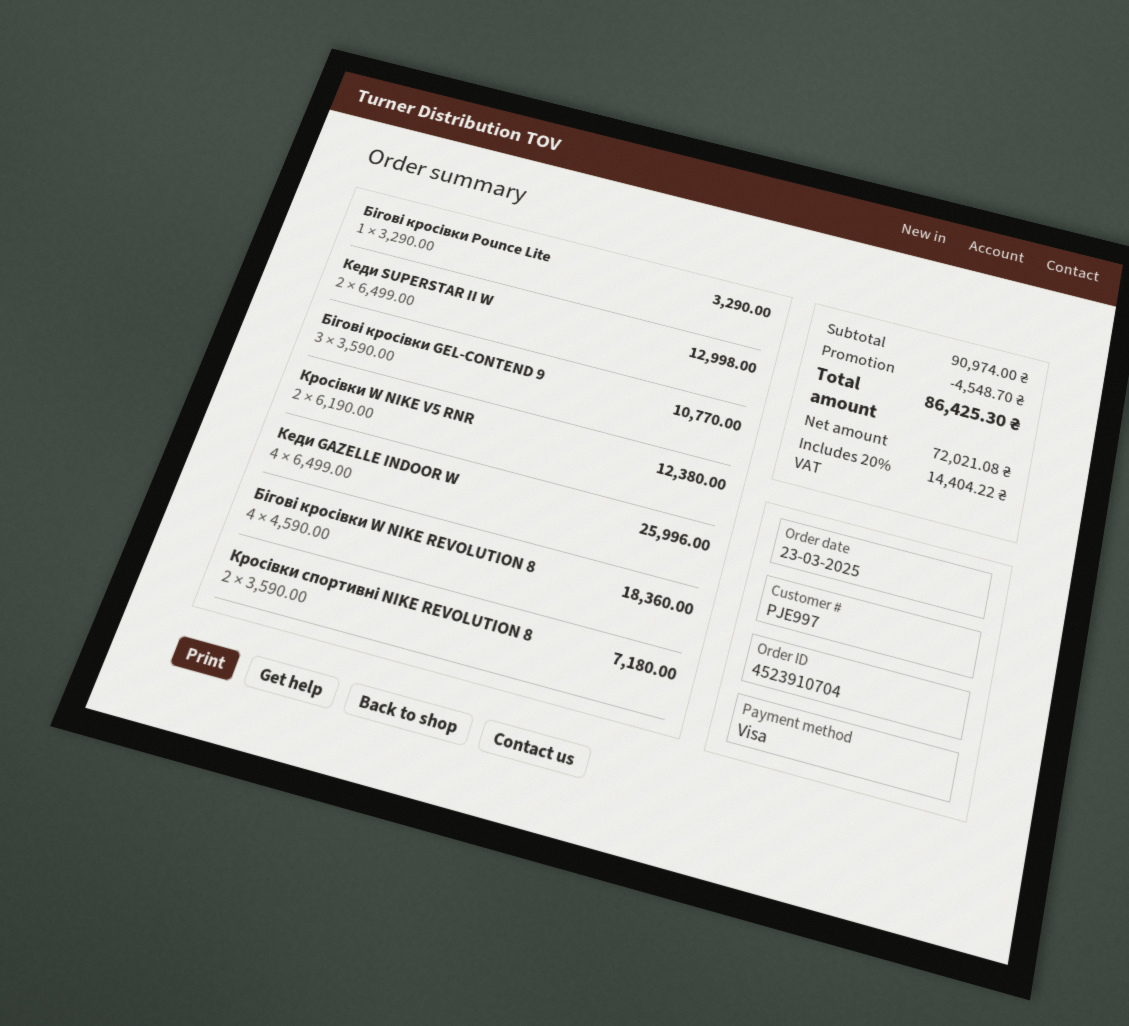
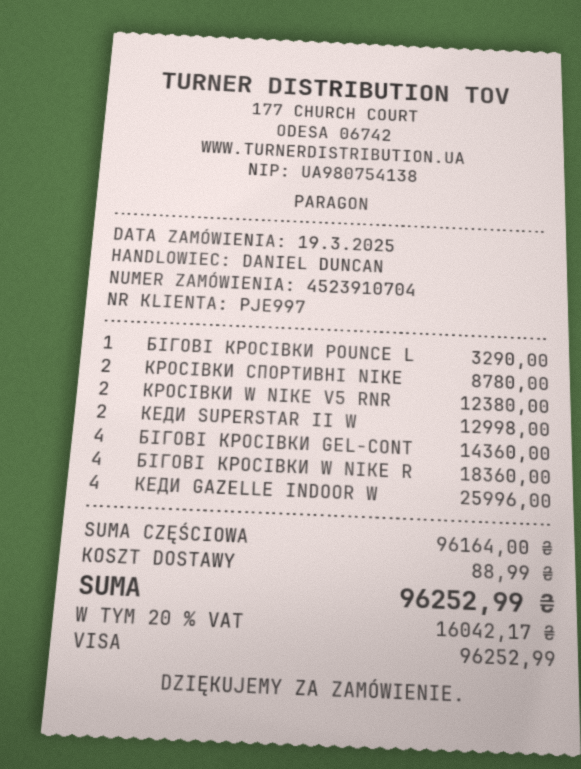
order date: 2025-03-23 -> 2025-03-19
Бігові кросівки GEL-CONTEND 9: 3 for 10770.00 -> 4 for 14360.00
Кросівки спортивні NIKE REVOLUTION 8: 2 for 7180.00 -> 2 for 8780.00
subtotal: 90974.00 -> 96164.00
discount: 4548.70 -> none
shipping: none -> 88.99
tax: 20% = 14404.22 -> 20% = 16042.17
total: 86425.30 -> 96252.99

